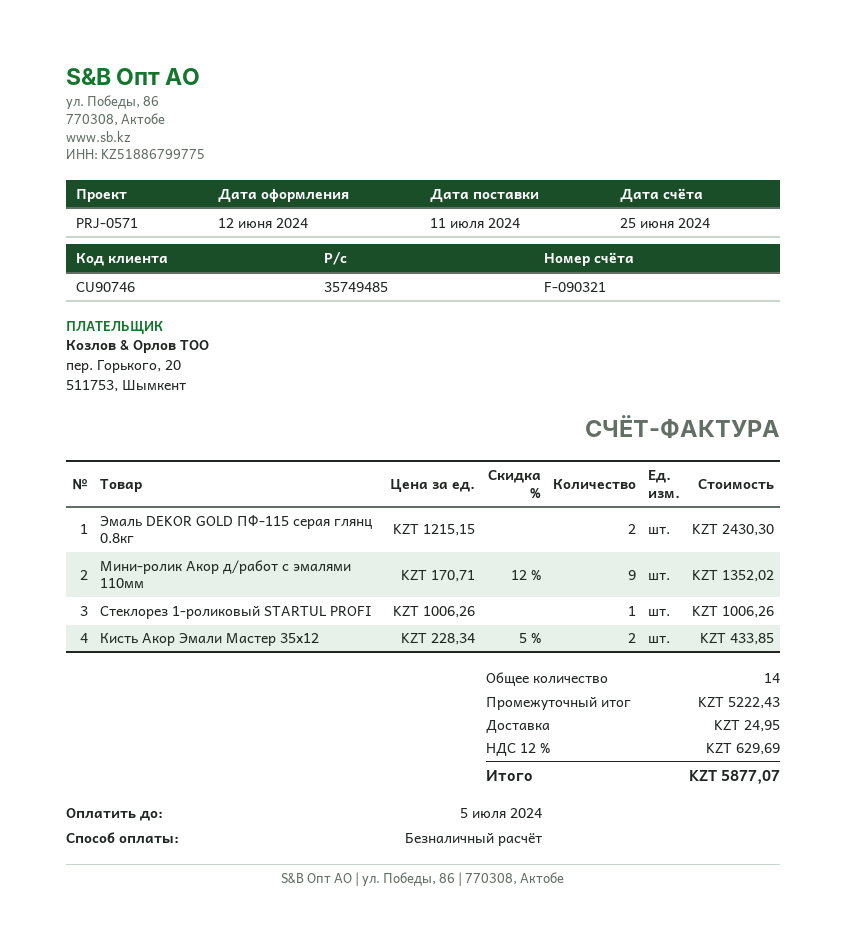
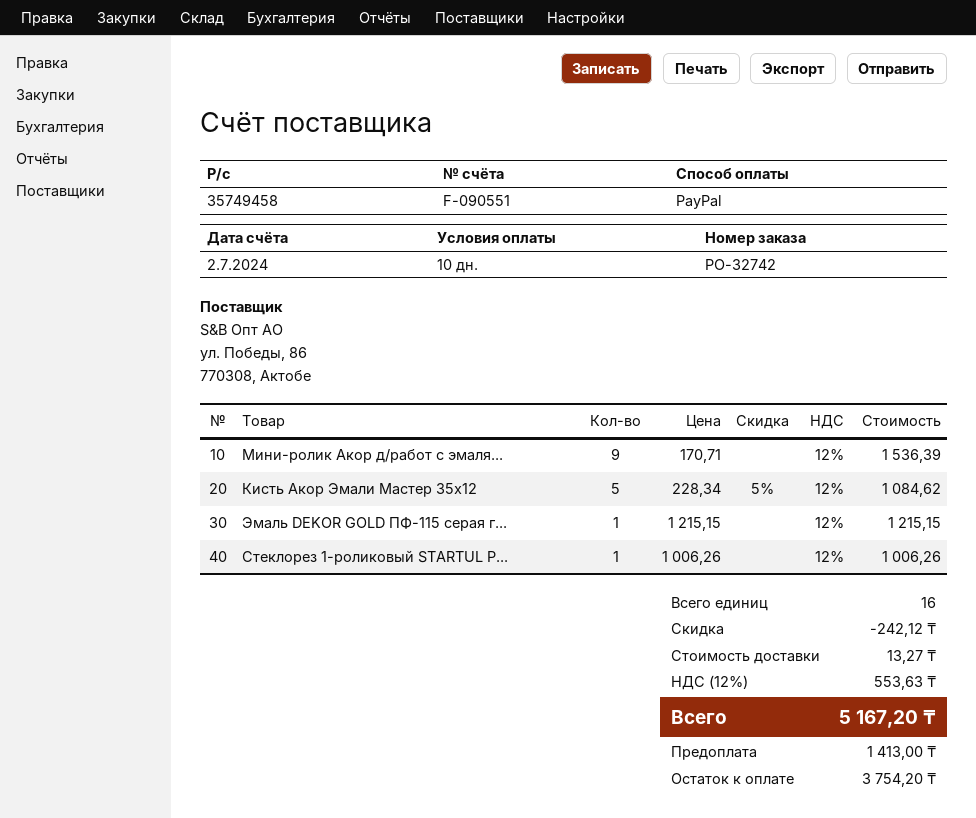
invoice number: F-090321 -> F-090551
invoice date: 2024-06-25 -> 2024-07-02
payment method: bank transfer -> PayPal
bank account: 35749485 -> 35749458
Эмаль DEKOR GOLD ПФ-115 серая глянц 0.8кг: 2 x 1215.15 = 2430.30 -> 1 x 1215.15 = 1215.15
Мини-ролик Акор д/работ с эмалями 110мм: 9 x 170.71 - 12% = 1352.02 -> 9 x 170.71 = 1536.39
Кисть Акор Эмали Мастер 35x12: 2 x 228.34 - 5% = 433.85 -> 5 x 228.34 - 5% = 1084.62
total quantity: 14 -> 16
discount: none -> 242.12
shipping: 24.95 -> 13.27
tax: 12% = 629.69 -> 12% = 553.63
total: 5877.07 -> 5167.20

